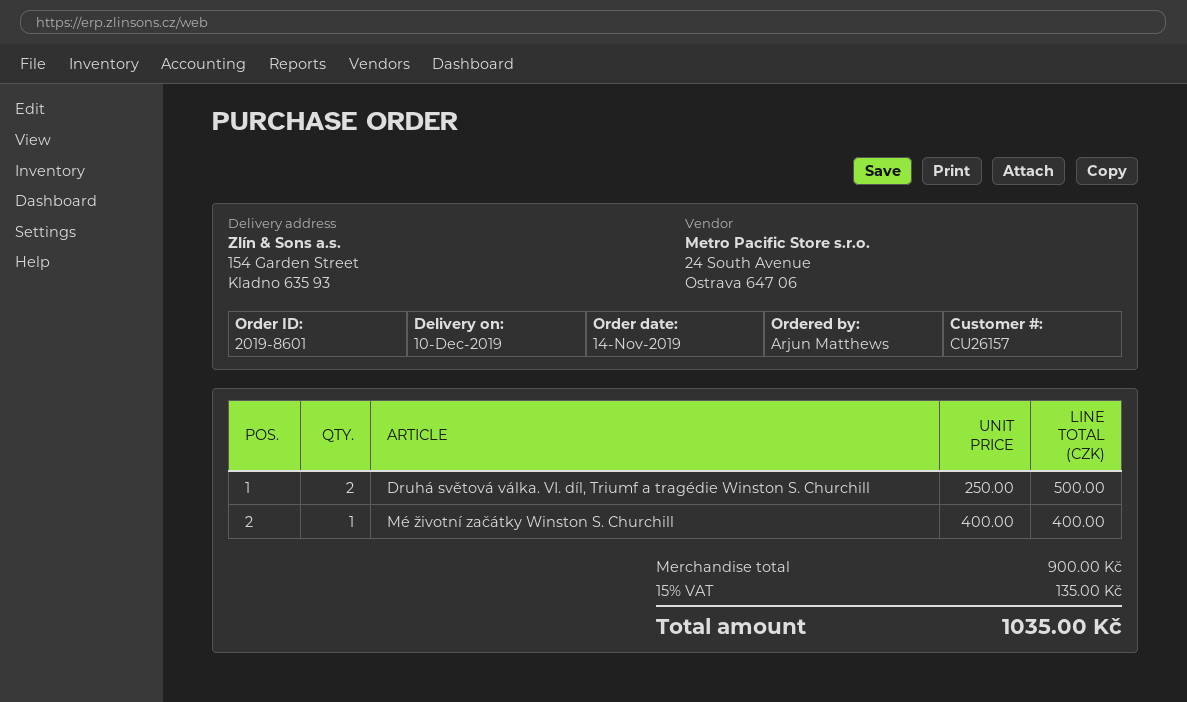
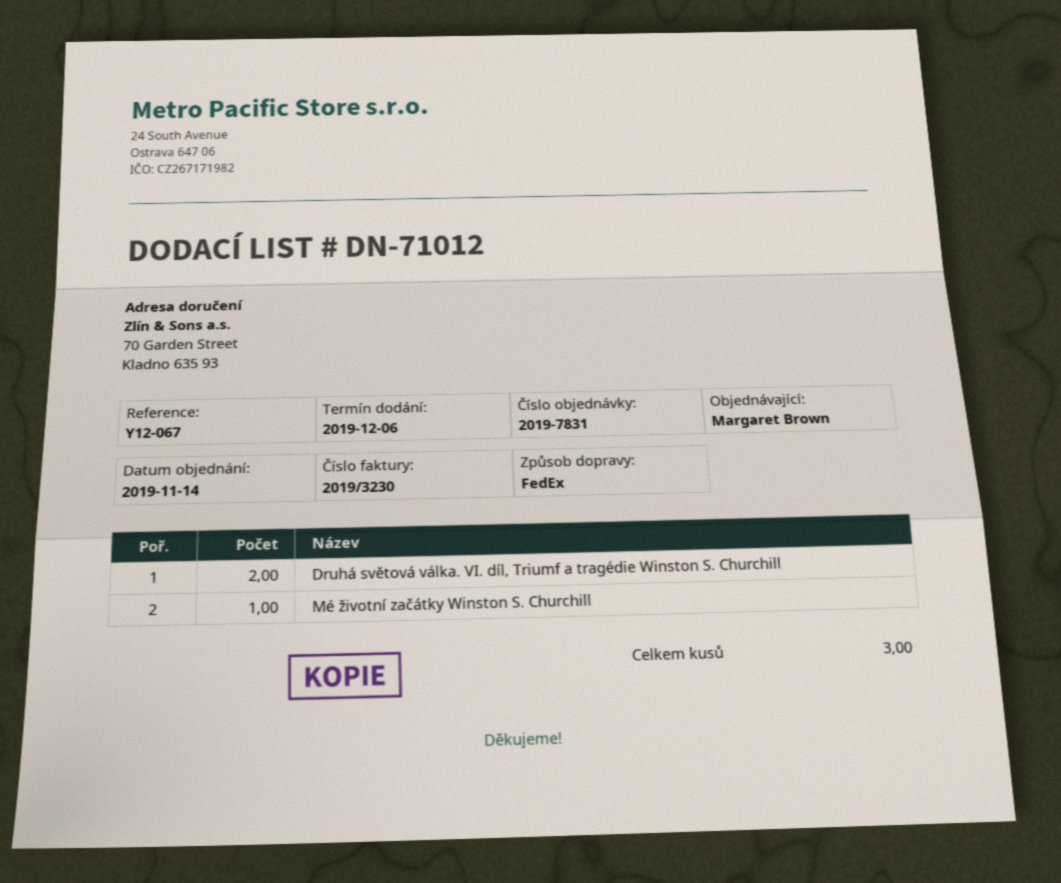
order number: 2019-8601 -> 2019-7831
delivery date: 2019-12-10 -> 2019-12-06
ordered by: Arjun Matthews -> Margaret Brown
ship to: 154 Garden Street, Kladno 635 93 -> 70 Garden Street, Kladno 635 93

